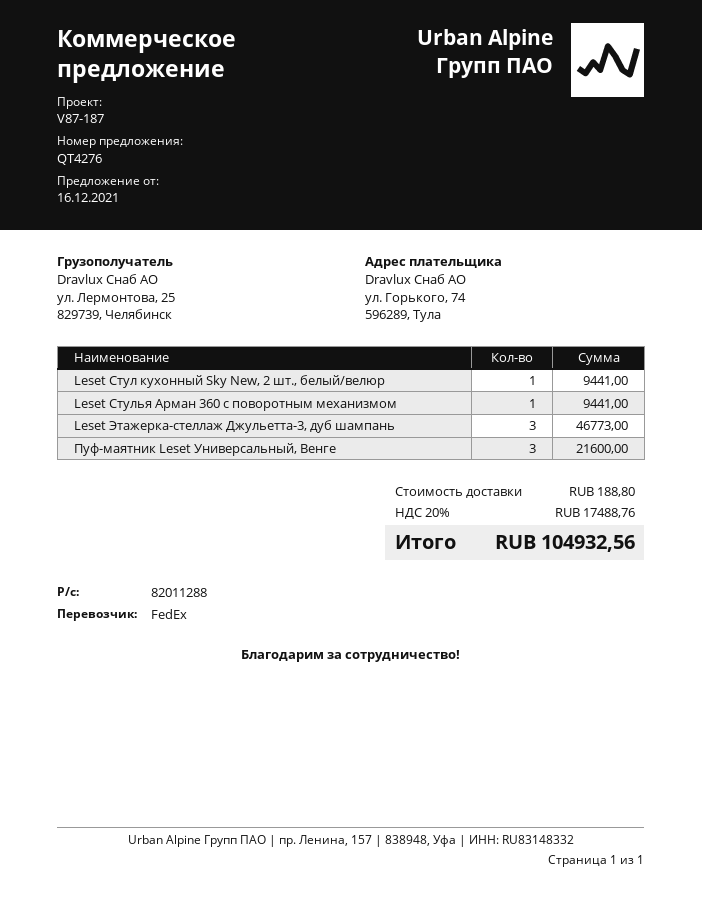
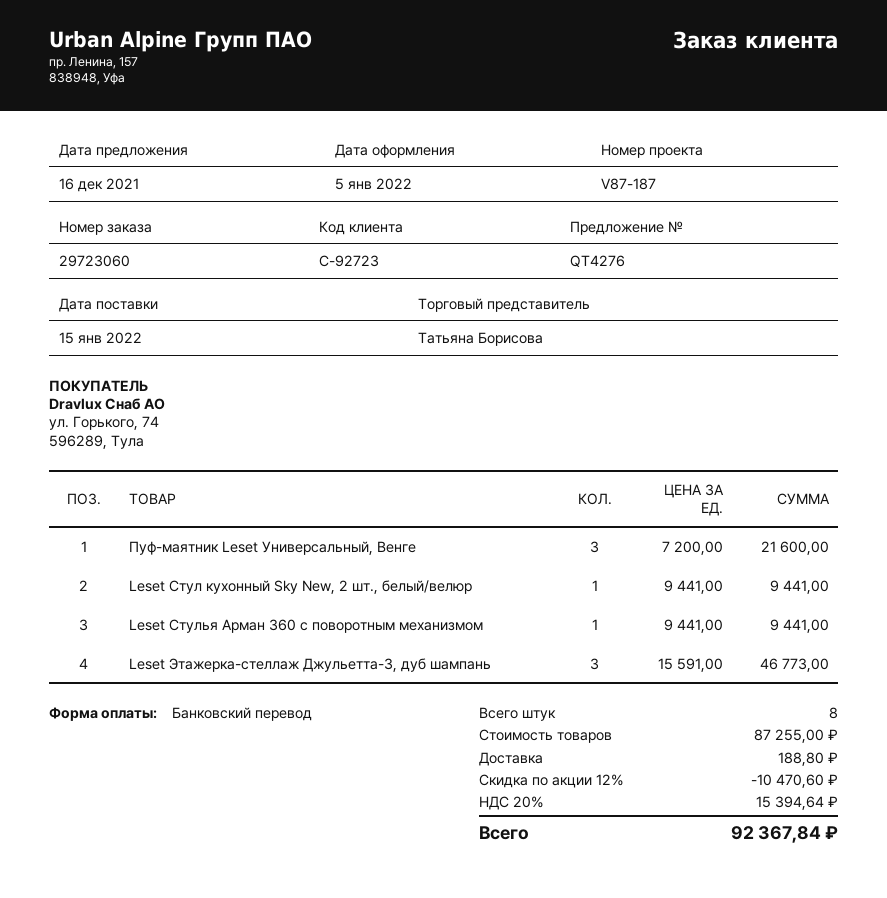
discount: none -> 12% = 10470.60
tax: 20% = 17488.76 -> 20% = 15394.64
total: 104932.56 -> 92367.84

